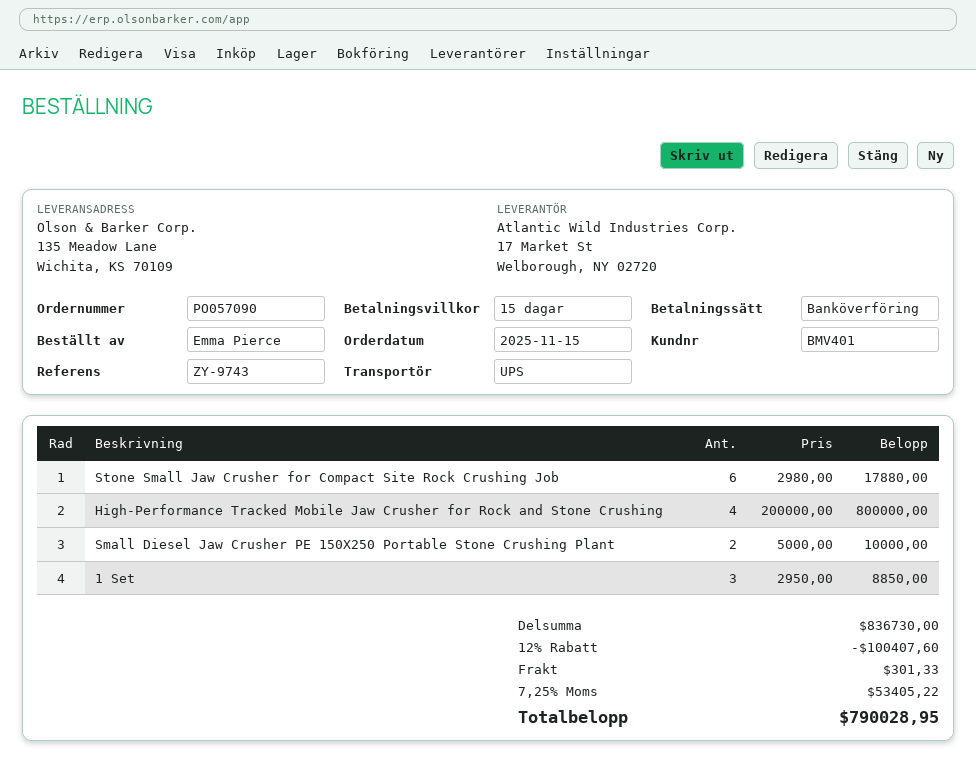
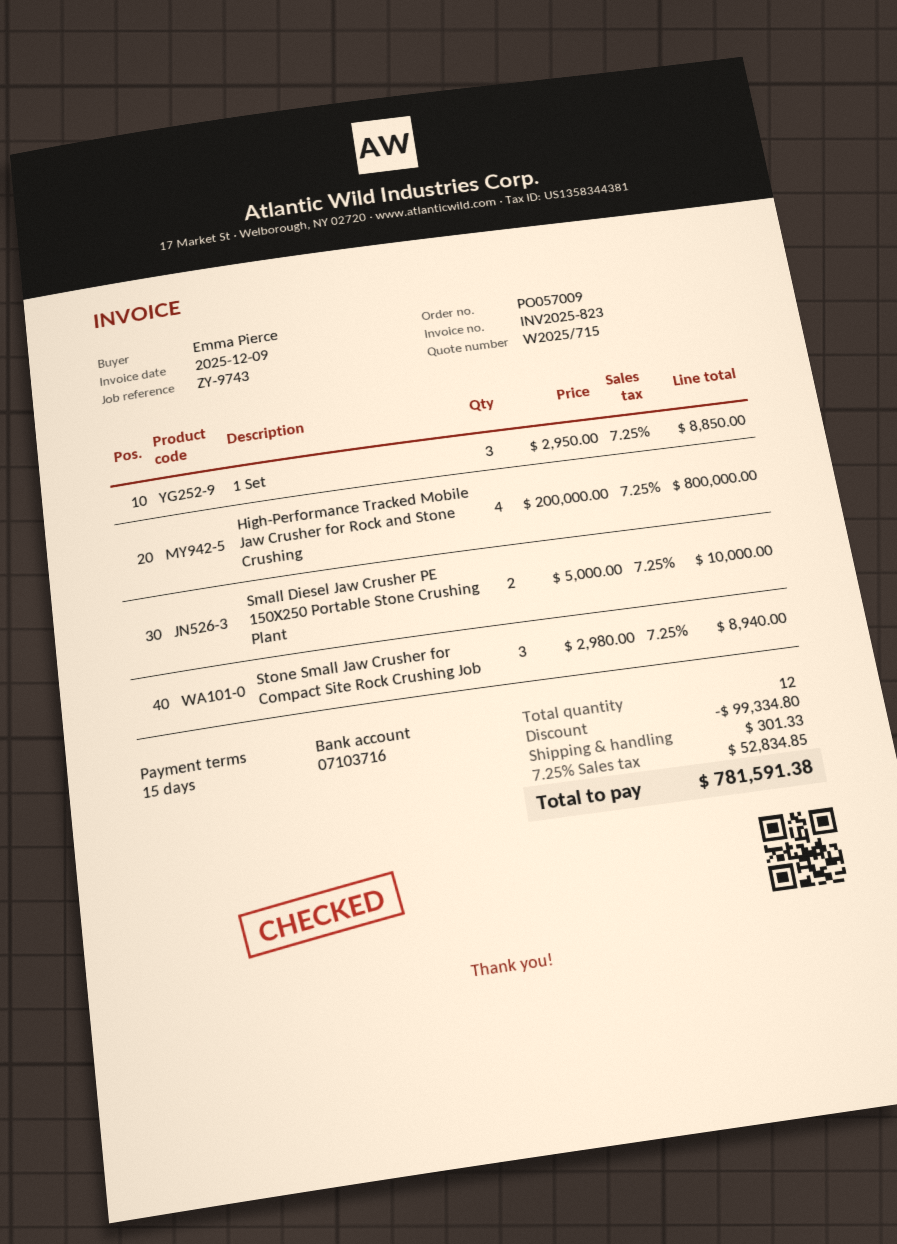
order number: PO057090 -> PO057009
Stone Small Jaw Crusher for Compact Site Rock Crushing Job: 6 x 2980.00 = 17880.00 -> 3 x 2980.00 = 8940.00
discount: 100407.60 -> 99334.80
tax: 7.25% = 53405.22 -> 7.25% = 52834.85
total: 790028.95 -> 781591.38

